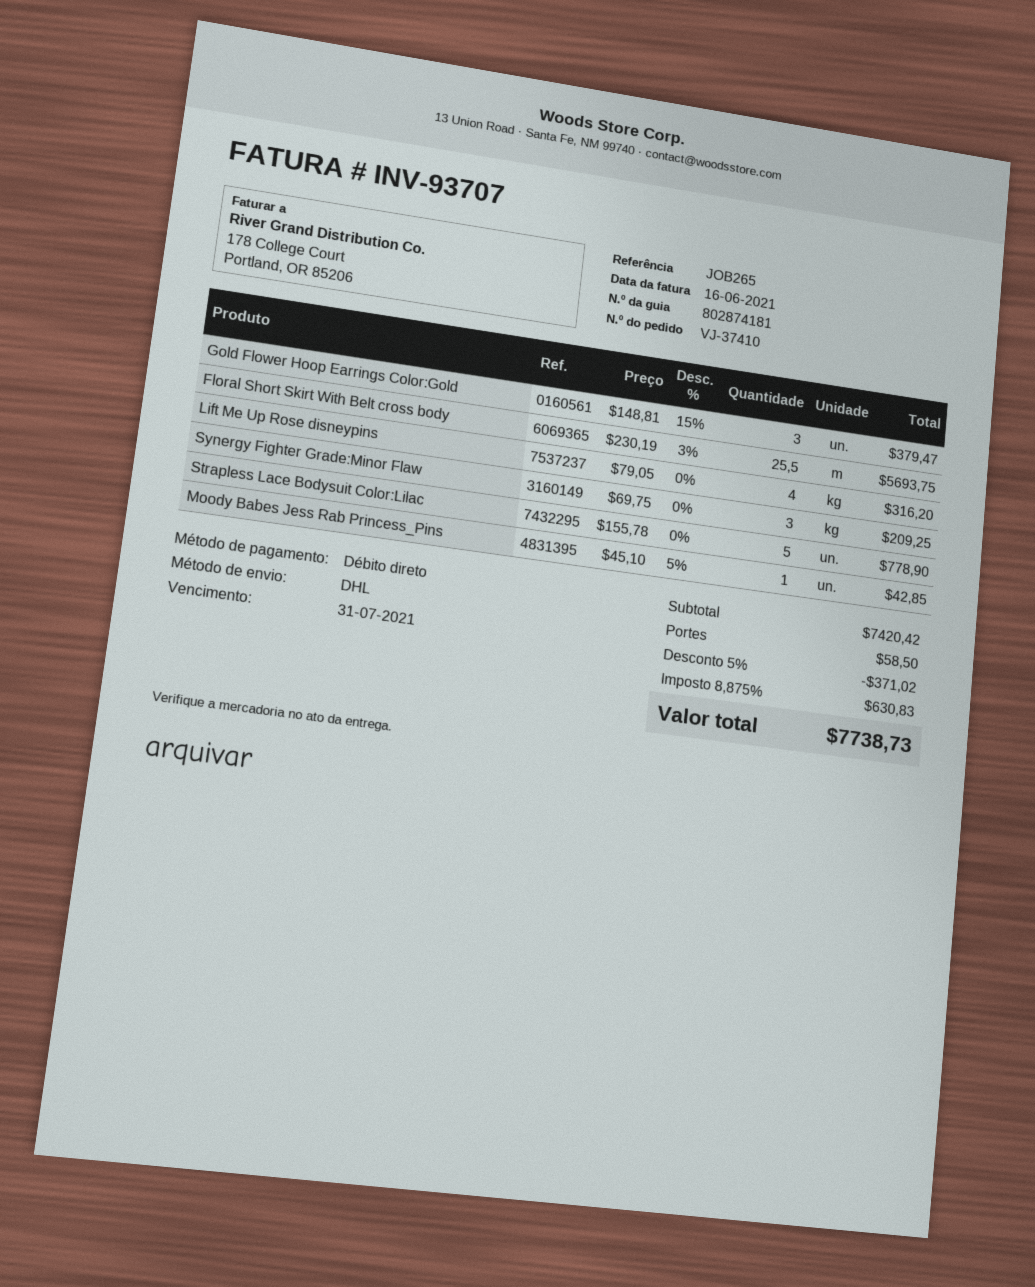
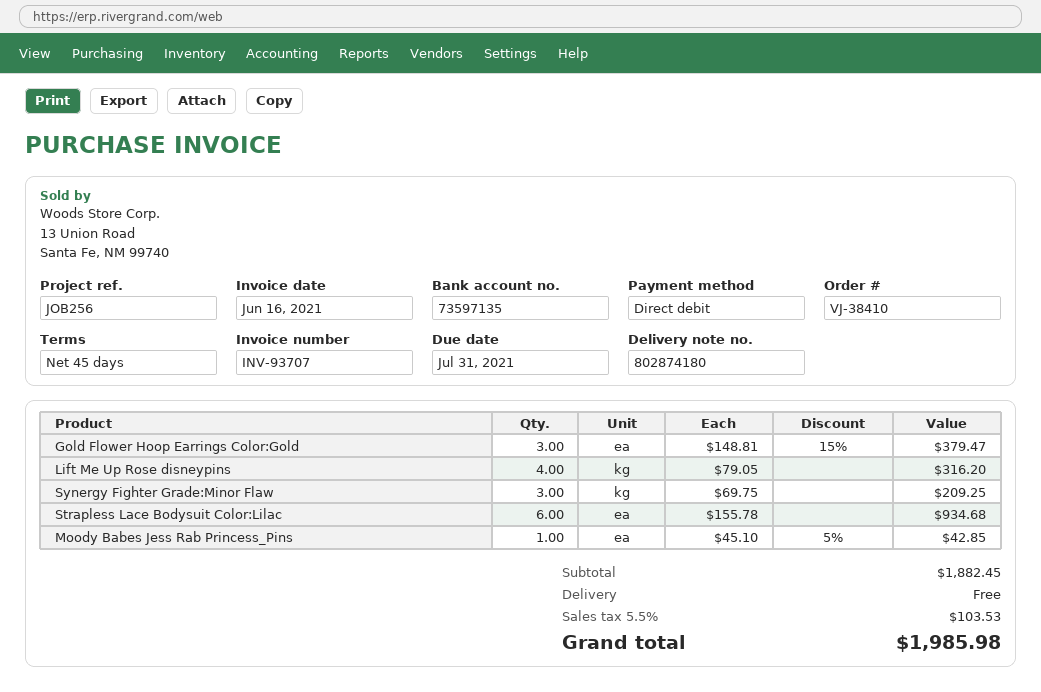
order number: VJ-37410 -> VJ-38410
delivery note number: 802874181 -> 802874180
reference: JOB265 -> JOB256
Floral Short Skirt With Belt cross body: 25.5 x 230.19 - 3% = 5693.75 -> none
Strapless Lace Bodysuit Color:Lilac: 5 x 155.78 = 778.90 -> 6 x 155.78 = 934.68
subtotal: 7420.42 -> 1882.45
discount: 5% = 371.02 -> none
shipping: 58.50 -> 0.00
tax: 8.875% = 630.83 -> 5.5% = 103.53
total: 7738.73 -> 1985.98

